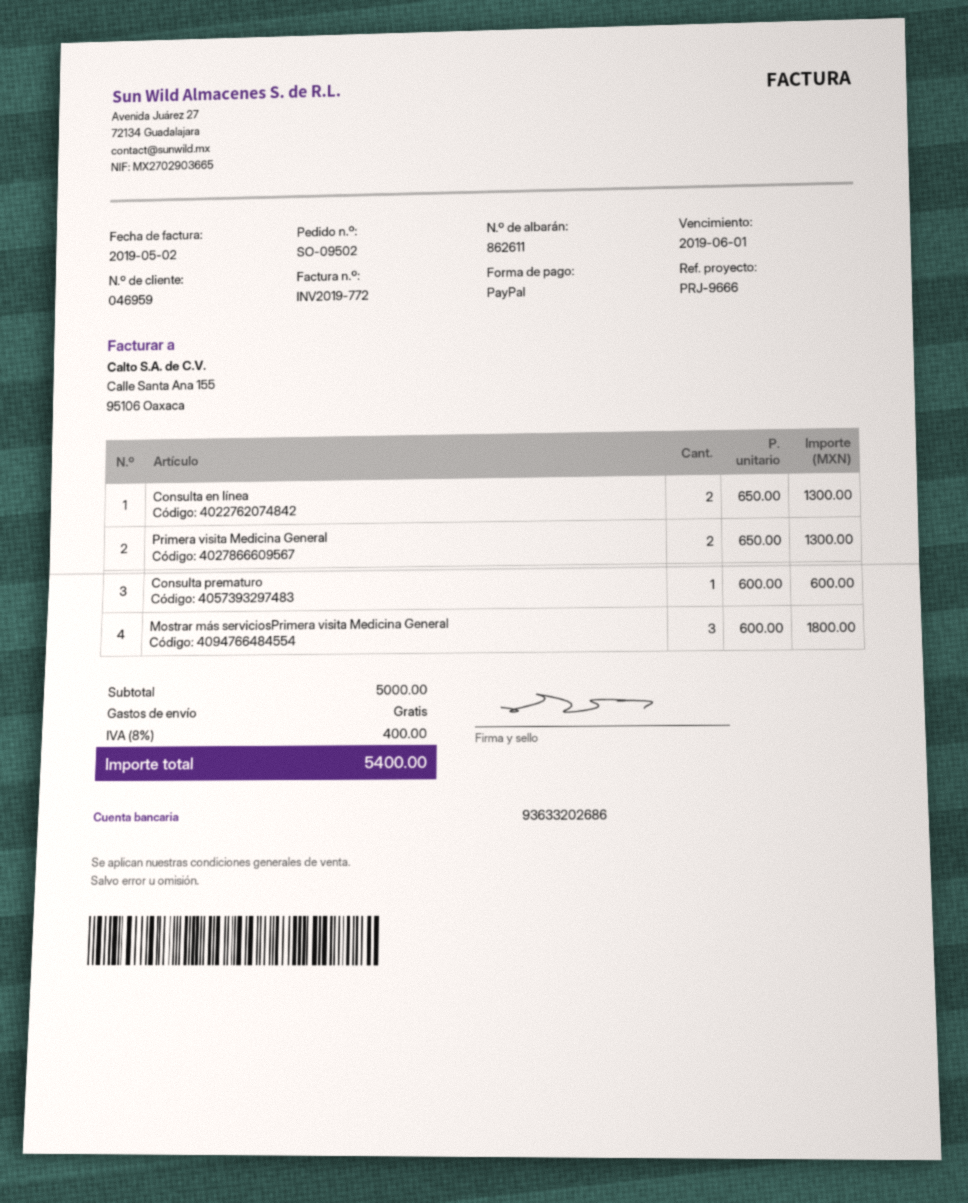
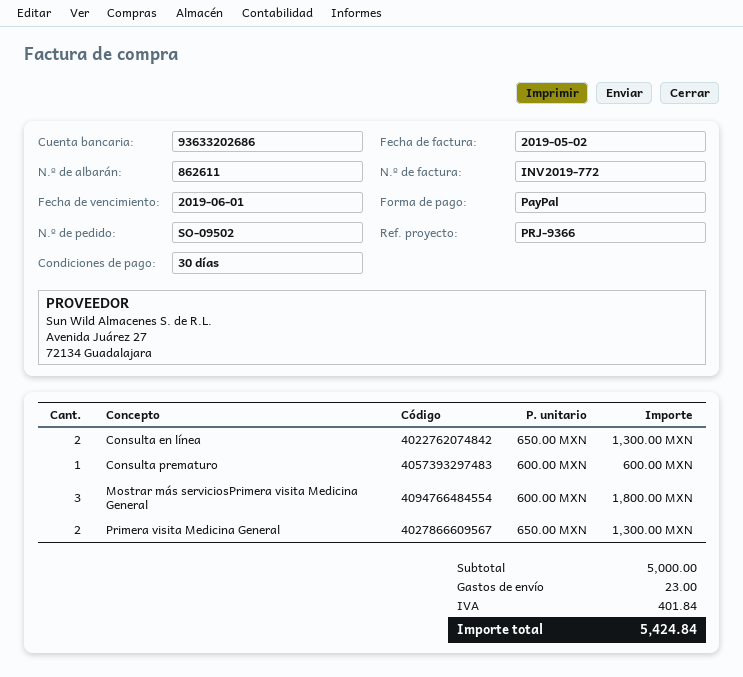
reference: PRJ-9666 -> PRJ-9366
shipping: 0.00 -> 23.00
tax: 400.00 -> 401.84
total: 5400.00 -> 5424.84

